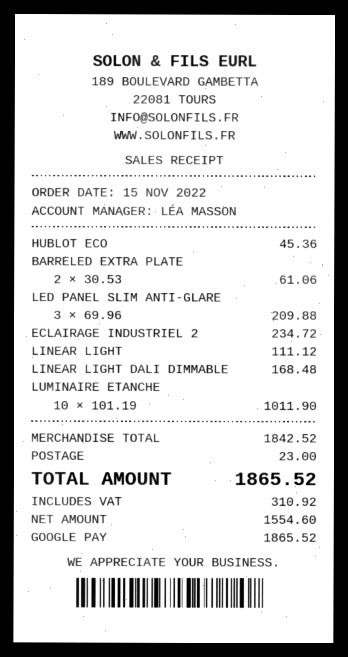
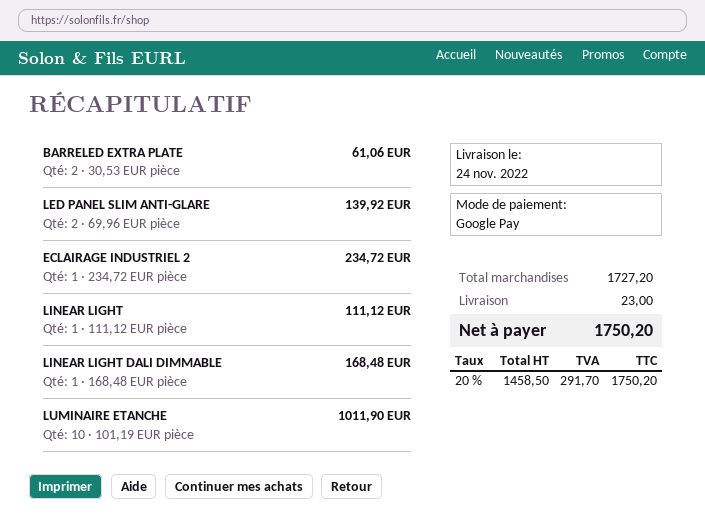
HUBLOT ECO: 1 x 45.36 = 45.36 -> none
LED PANEL SLIM ANTI-GLARE: 3 x 69.96 = 209.88 -> 2 x 69.96 = 139.92
subtotal: 1842.52 -> 1727.20
net: 1554.60 -> 1458.50
tax: 310.92 -> 291.70
total: 1865.52 -> 1750.20

